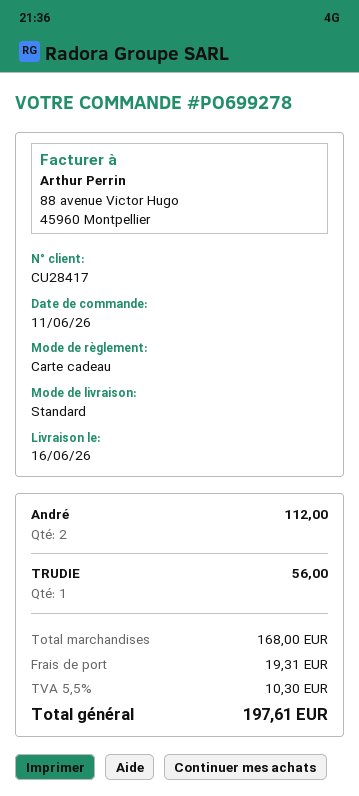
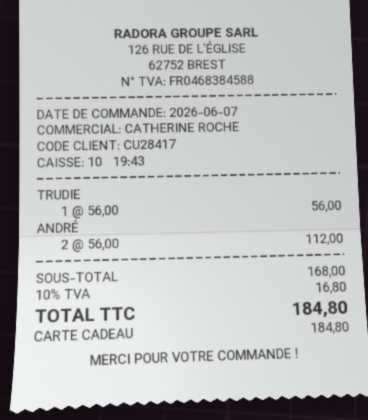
order date: 2026-06-11 -> 2026-06-07
shipping: 19.31 -> none
tax: 5.5% = 10.30 -> 10% = 16.80
total: 197.61 -> 184.80

